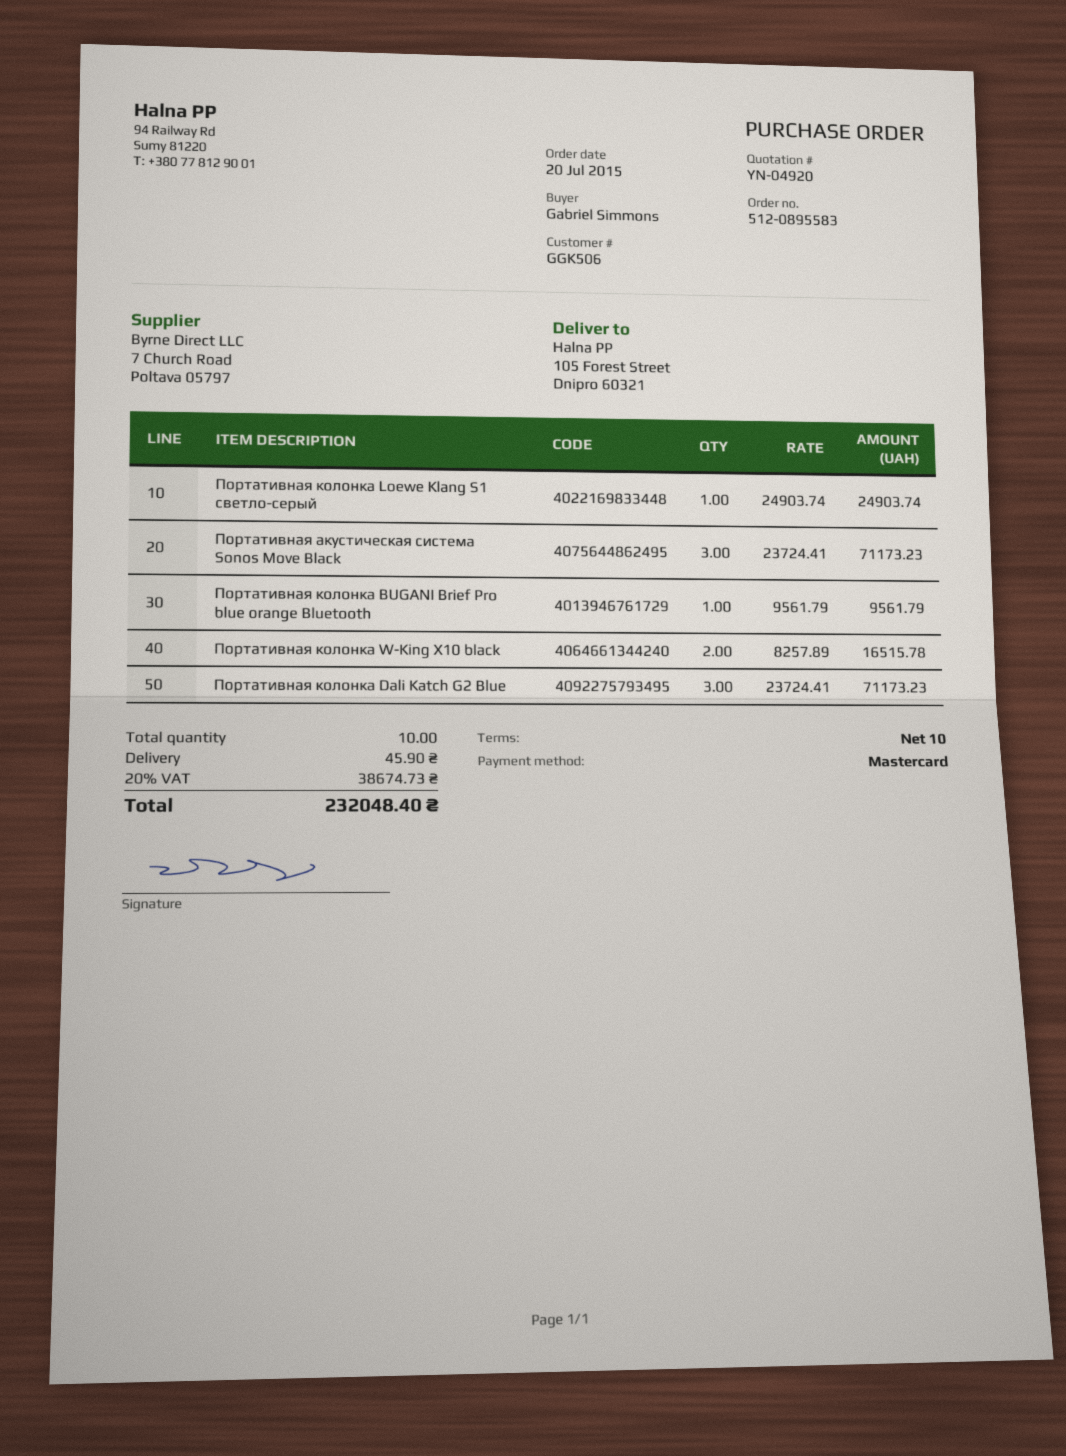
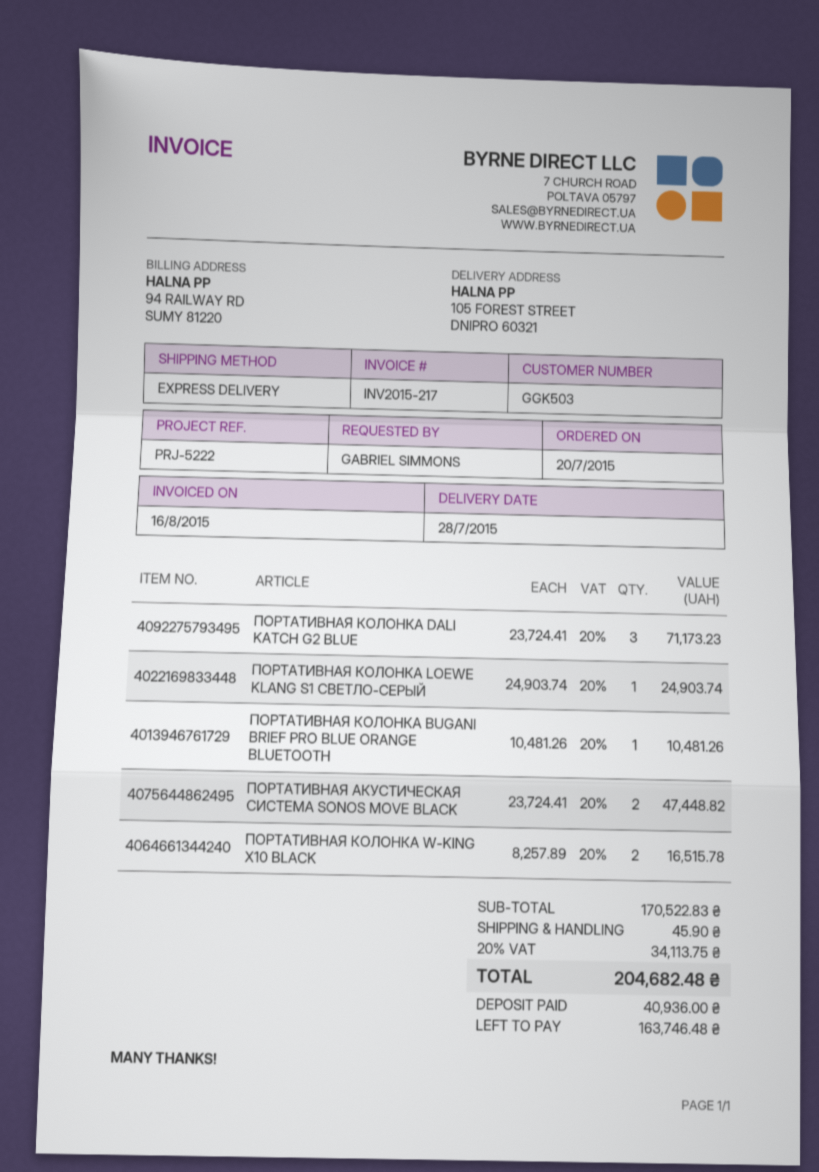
customer number: GGK506 -> GGK503
Портативная акустическая система Sonos Move Black: 3 x 23724.41 = 71173.23 -> 2 x 23724.41 = 47448.82
Портативная колонка BUGANI Brief Pro blue orange Bluetooth: 1 x 9561.79 = 9561.79 -> 1 x 10481.26 = 10481.26
tax: 20% = 38674.73 -> 20% = 34113.75
total: 232048.40 -> 204682.48

